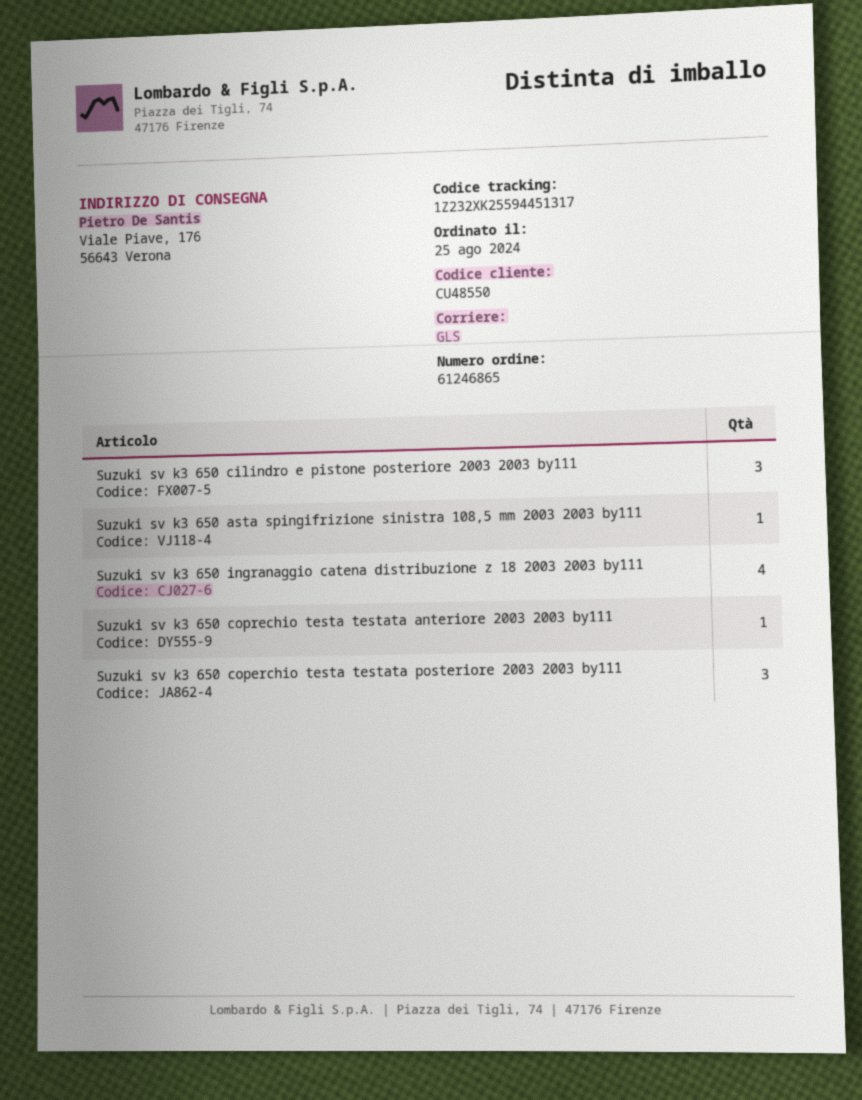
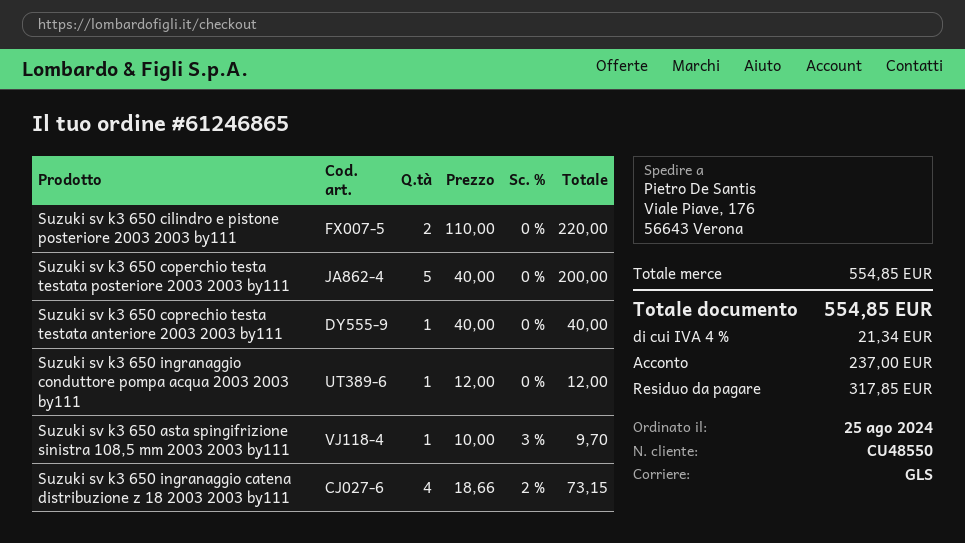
Suzuki sv k3 650 cilindro e pistone posteriore 2003 2003 by111: 3 -> 2
Suzuki sv k3 650 coperchio testa testata posteriore 2003 2003 by111: 3 -> 5
Suzuki sv k3 650 ingranaggio conduttore pompa acqua 2003 2003 by111: none -> 1

